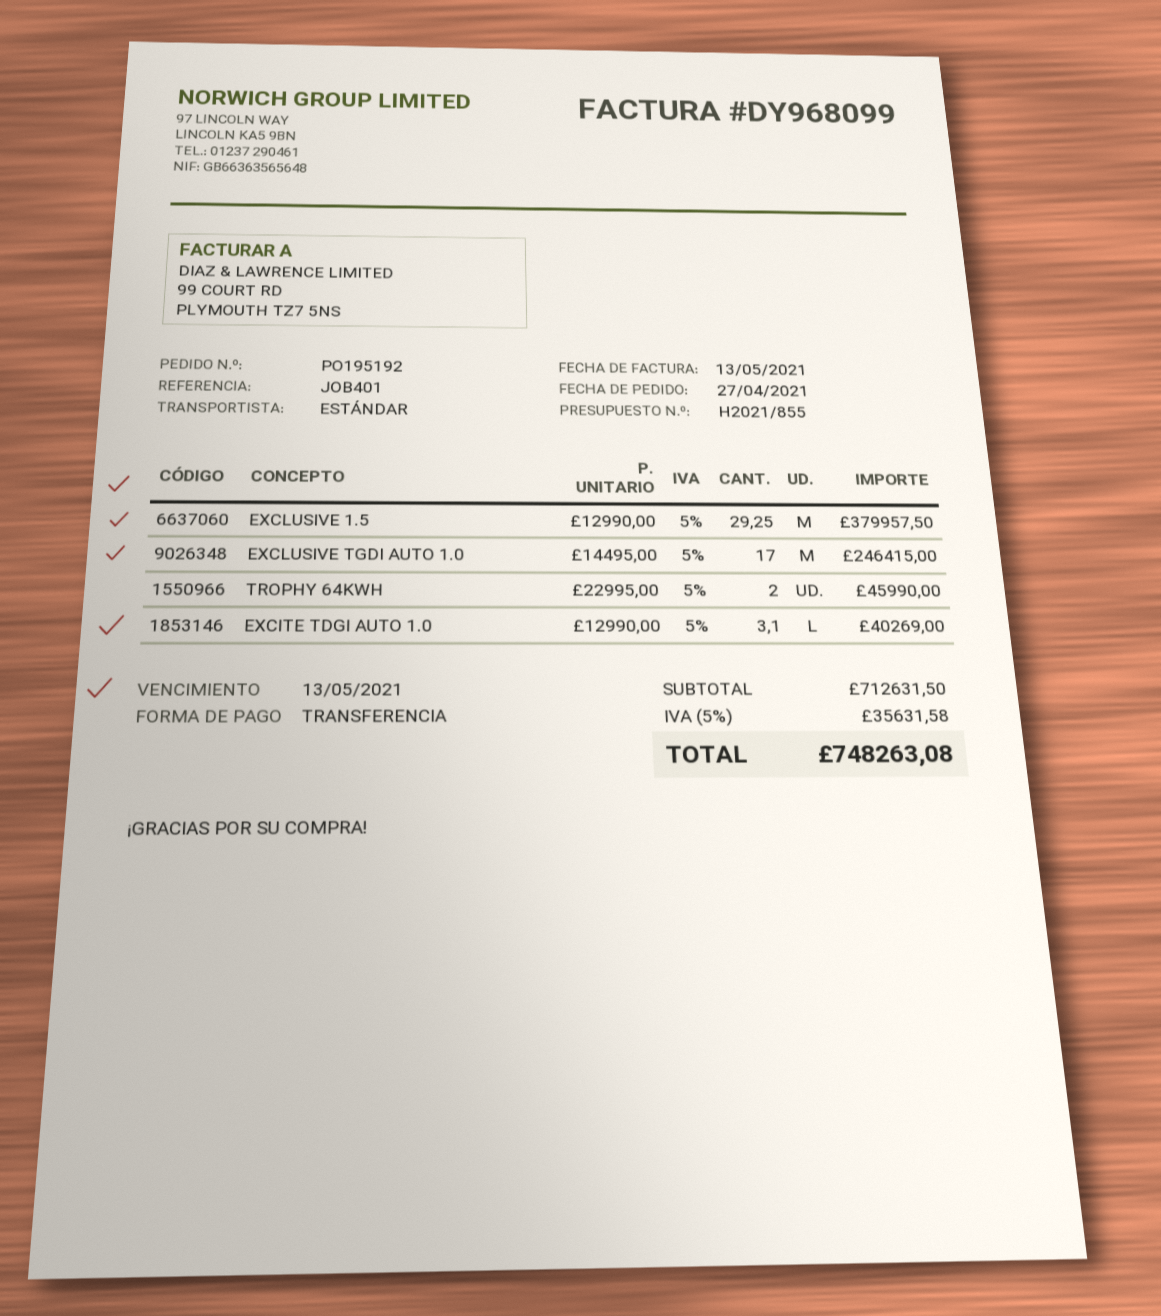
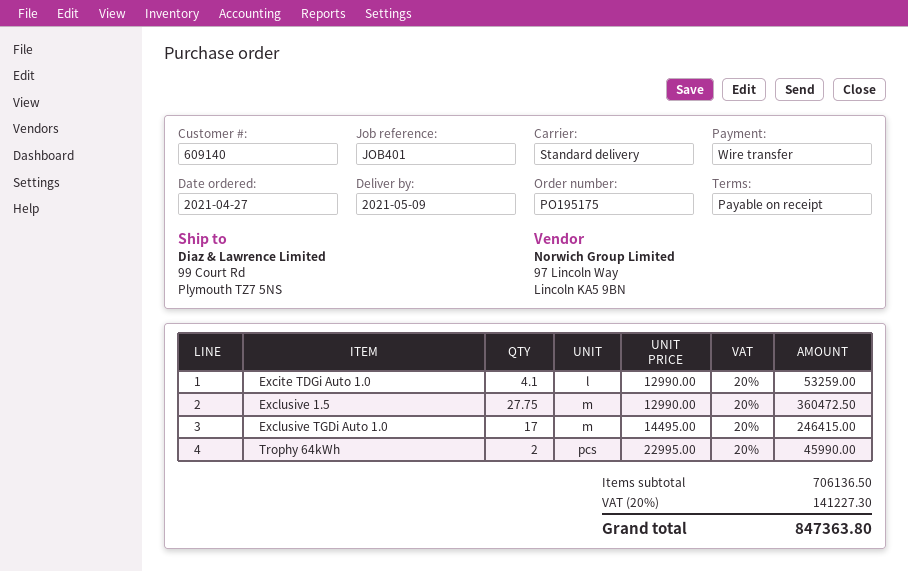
order number: PO195192 -> PO195175
EXCLUSIVE 1.5: 29.25 x 12990.00 = 379957.50 -> 27.75 x 12990.00 = 360472.50
EXCITE TDGI AUTO 1.0: 3.1 x 12990.00 = 40269.00 -> 4.1 x 12990.00 = 53259.00
subtotal: 712631.50 -> 706136.50
tax: 5% = 35631.58 -> 20% = 141227.30
total: 748263.08 -> 847363.80

